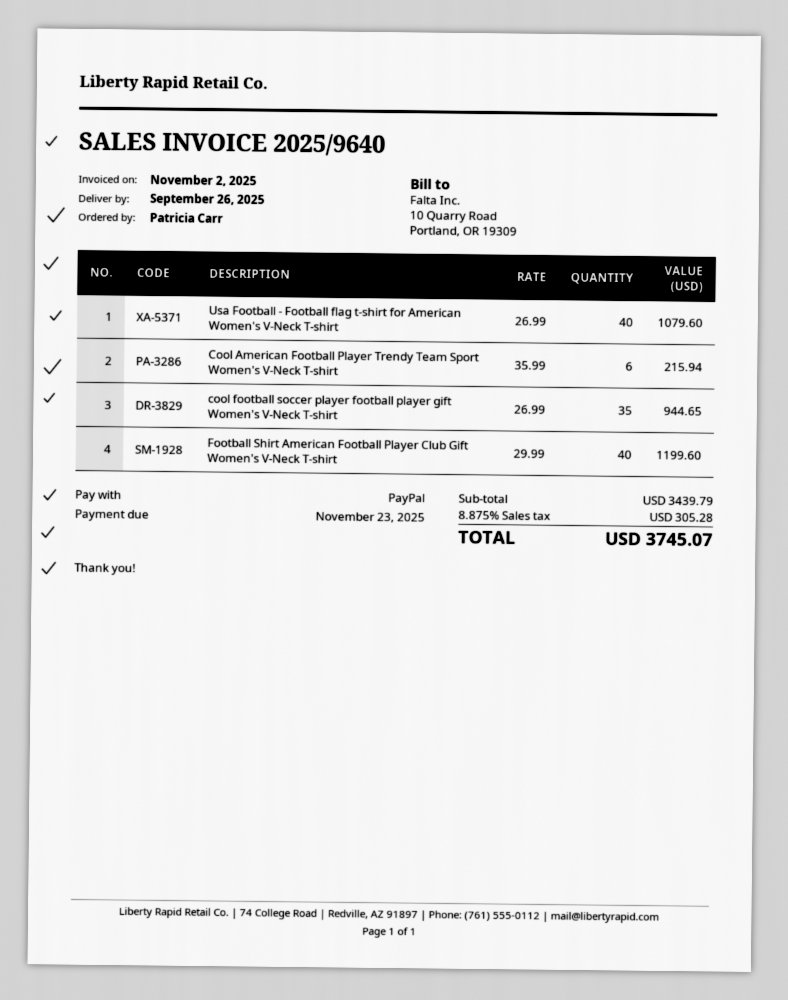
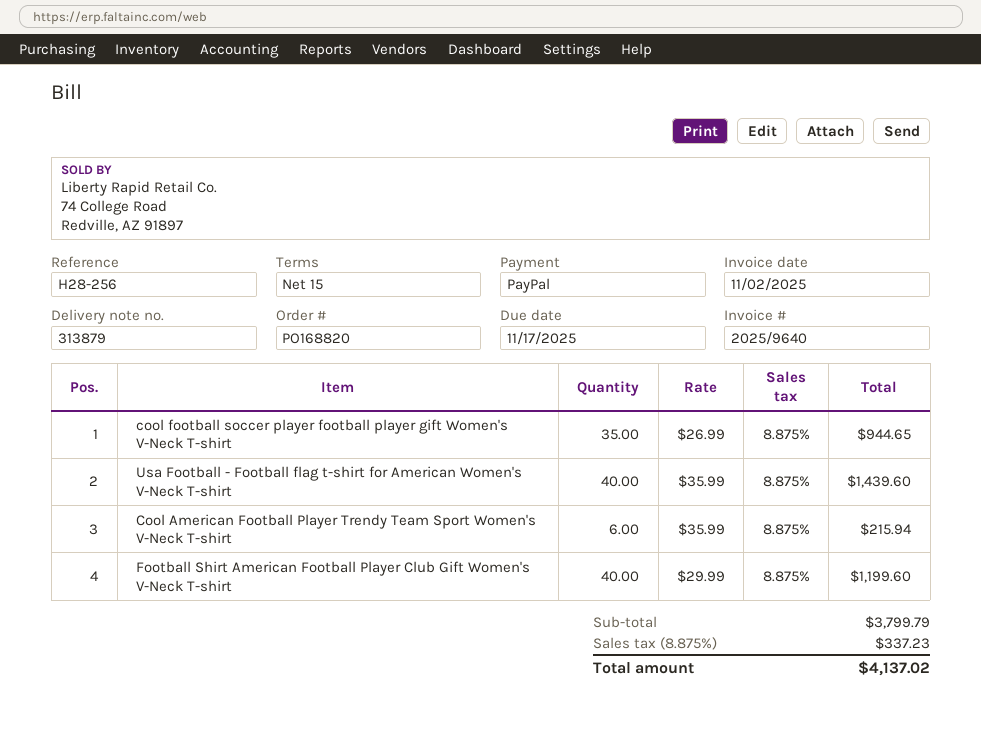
due date: 2025-11-23 -> 2025-11-17
Usa Football - Football flag t-shirt for American Women's V-Neck T-shirt: 40 x 26.99 = 1079.60 -> 40 x 35.99 = 1439.60
subtotal: 3439.79 -> 3799.79
tax: 8.875% = 305.28 -> 8.875% = 337.23
total: 3745.07 -> 4137.02

